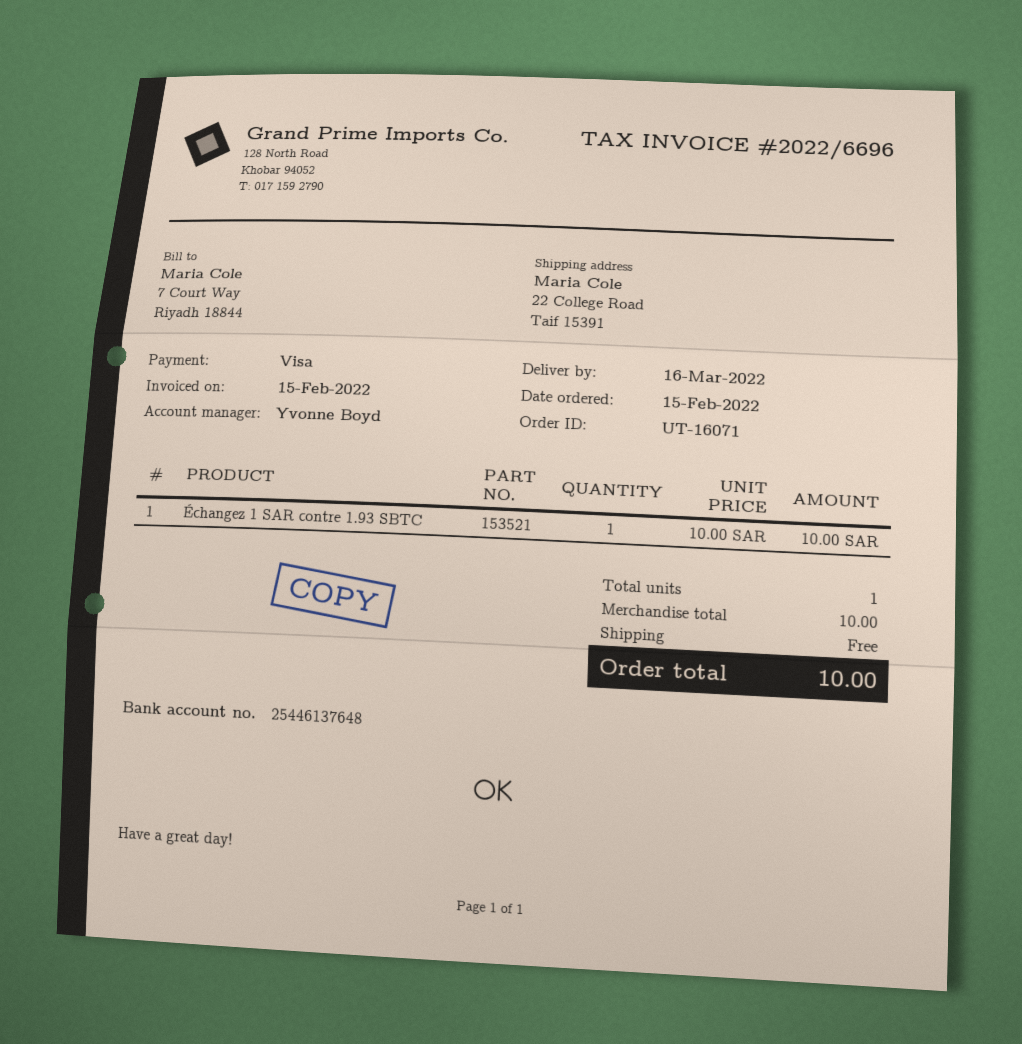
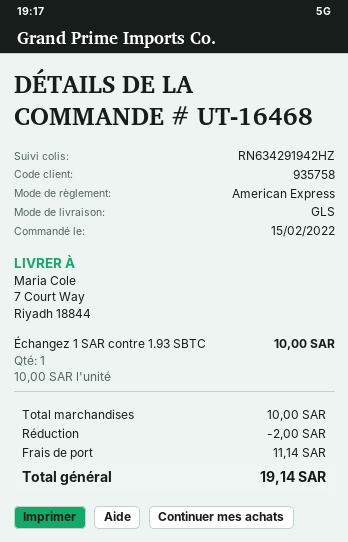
order number: UT-16071 -> UT-16468
payment method: Visa -> American Express
ship to: 22 College Road, Taif 15391 -> 7 Court Way, Riyadh 18844
discount: none -> 2.00
shipping: 0.00 -> 11.14
total: 10.00 -> 19.14

